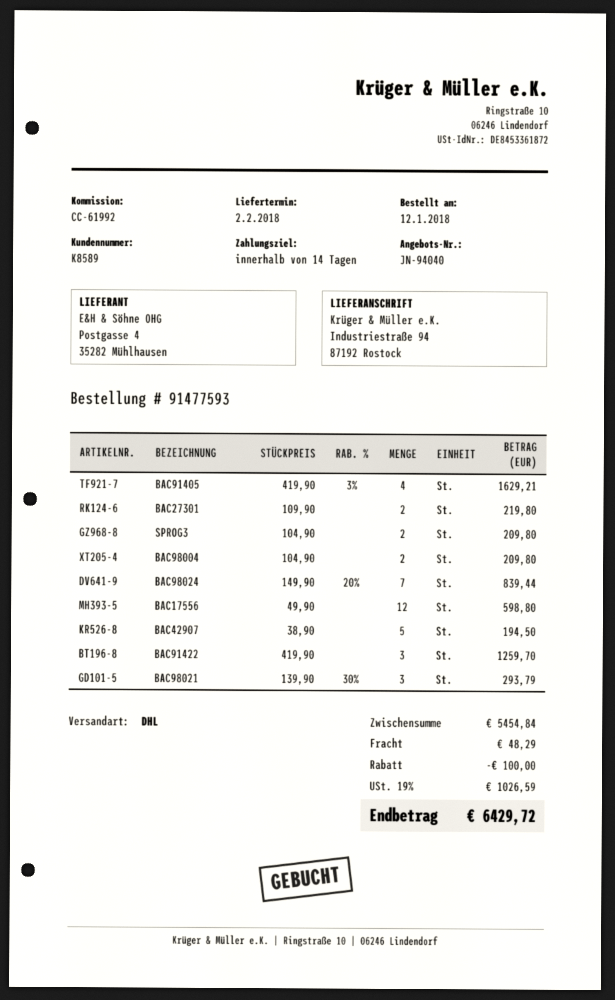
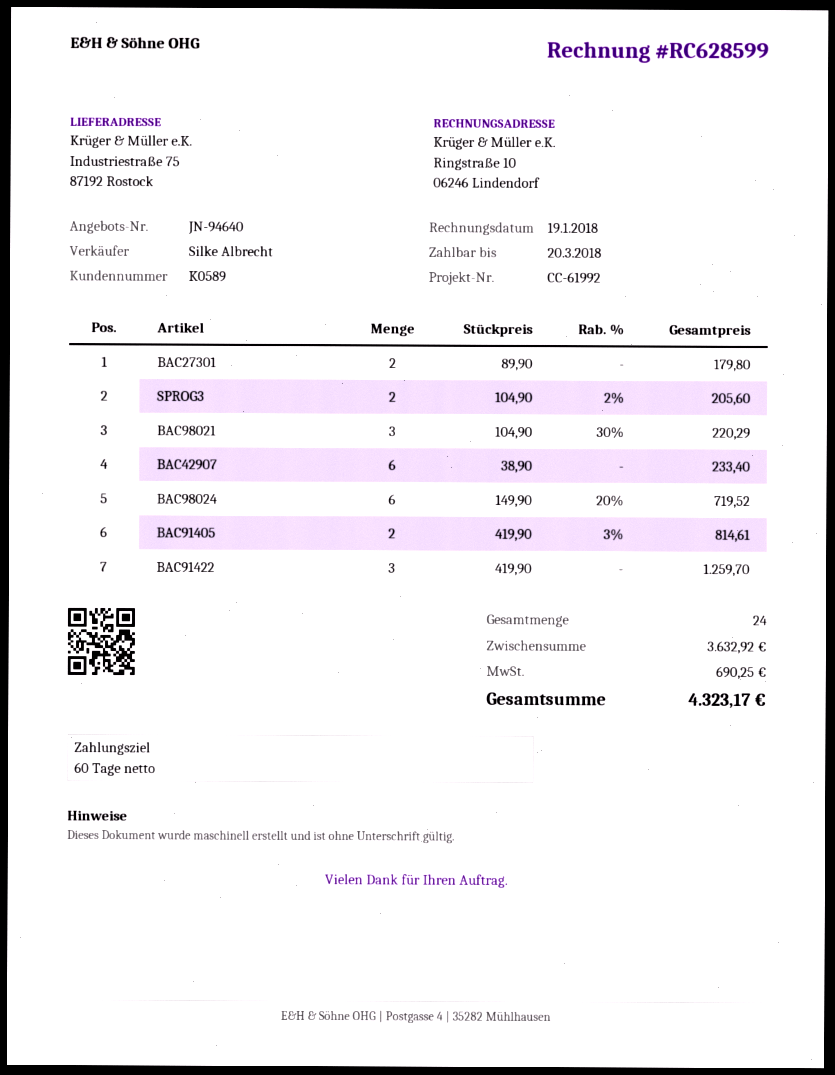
quote number: JN-94040 -> JN-94640
payment terms: 14 days -> 60 days
customer number: K8589 -> K0589
ship to: Industriestraße 94, 87192 Rostock -> Industriestraße 75, 87192 Rostock
BAC91405: 4 x 419.90 - 3% = 1629.21 -> 2 x 419.90 - 3% = 814.61
BAC27301: 2 x 109.90 = 219.80 -> 2 x 89.90 = 179.80
SPROG3: 2 x 104.90 = 209.80 -> 2 x 104.90 - 2% = 205.60
BAC98004: 2 x 104.90 = 209.80 -> none
BAC98024: 7 x 149.90 - 20% = 839.44 -> 6 x 149.90 - 20% = 719.52
BAC17556: 12 x 49.90 = 598.80 -> none
BAC42907: 5 x 38.90 = 194.50 -> 6 x 38.90 = 233.40
BAC98021: 3 x 139.90 - 30% = 293.79 -> 3 x 104.90 - 30% = 220.29
subtotal: 5454.84 -> 3632.92
discount: 100.00 -> none
shipping: 48.29 -> none
tax: 1026.59 -> 690.25
total: 6429.72 -> 4323.17

